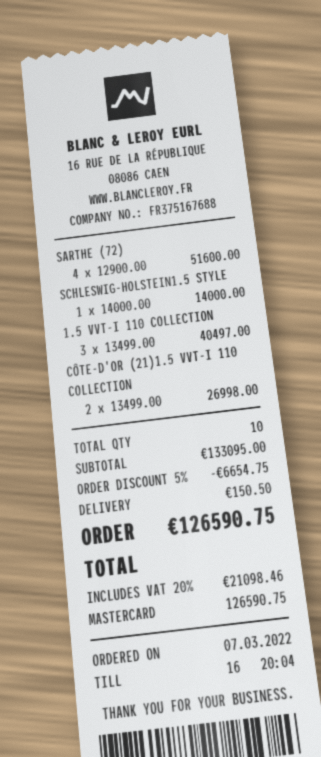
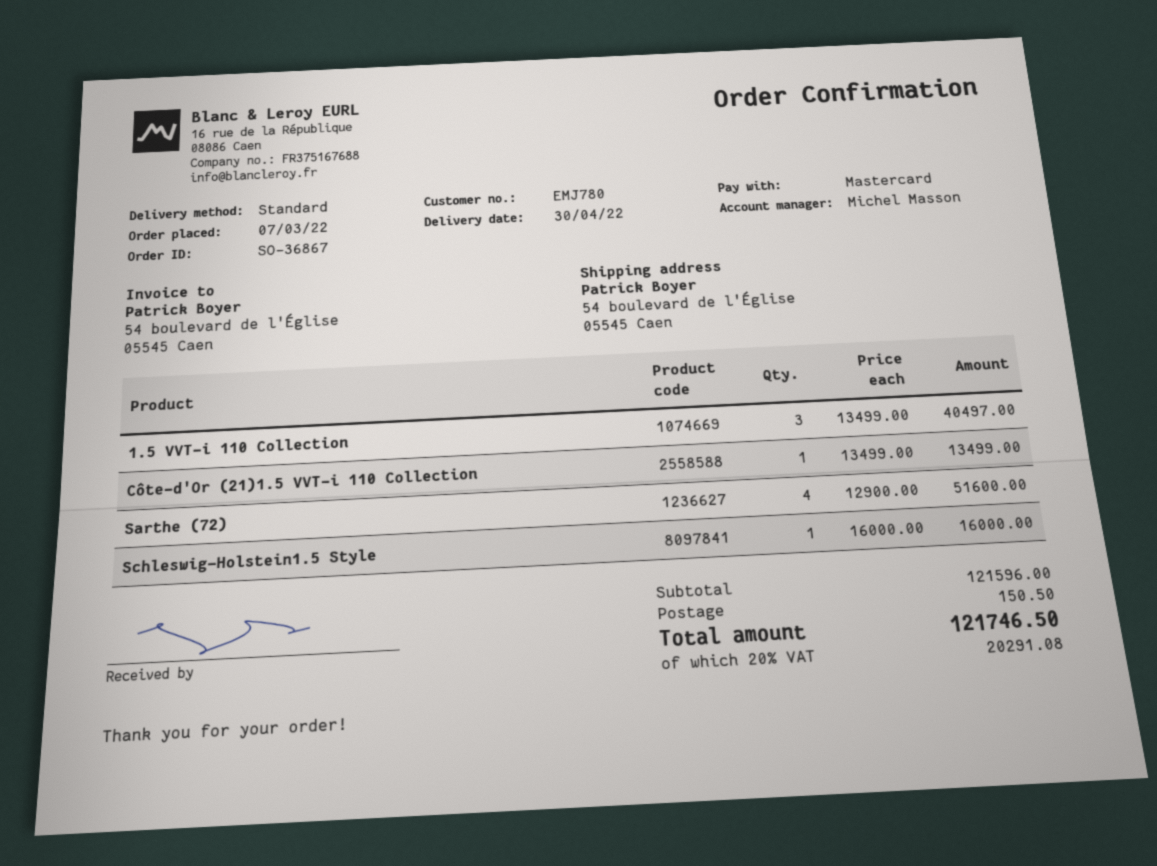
SCHLESWIG-HOLSTEIN1.5 STYLE: 1 x 14000.00 = 14000.00 -> 1 x 16000.00 = 16000.00
CÔTE-D'OR (21)1.5 VVT-I 110 COLLECTION: 2 x 13499.00 = 26998.00 -> 1 x 13499.00 = 13499.00
subtotal: 133095.00 -> 121596.00
discount: 5% = 6654.75 -> none
tax: 20% = 21098.46 -> 20% = 20291.08
total: 126590.75 -> 121746.50

